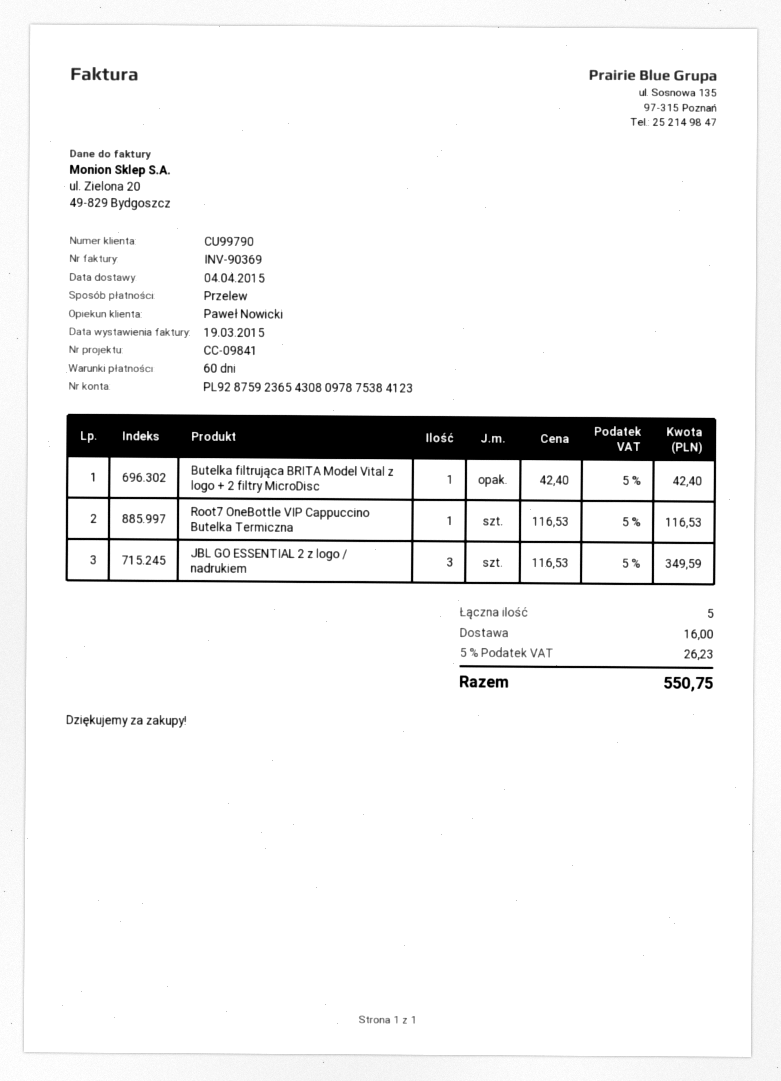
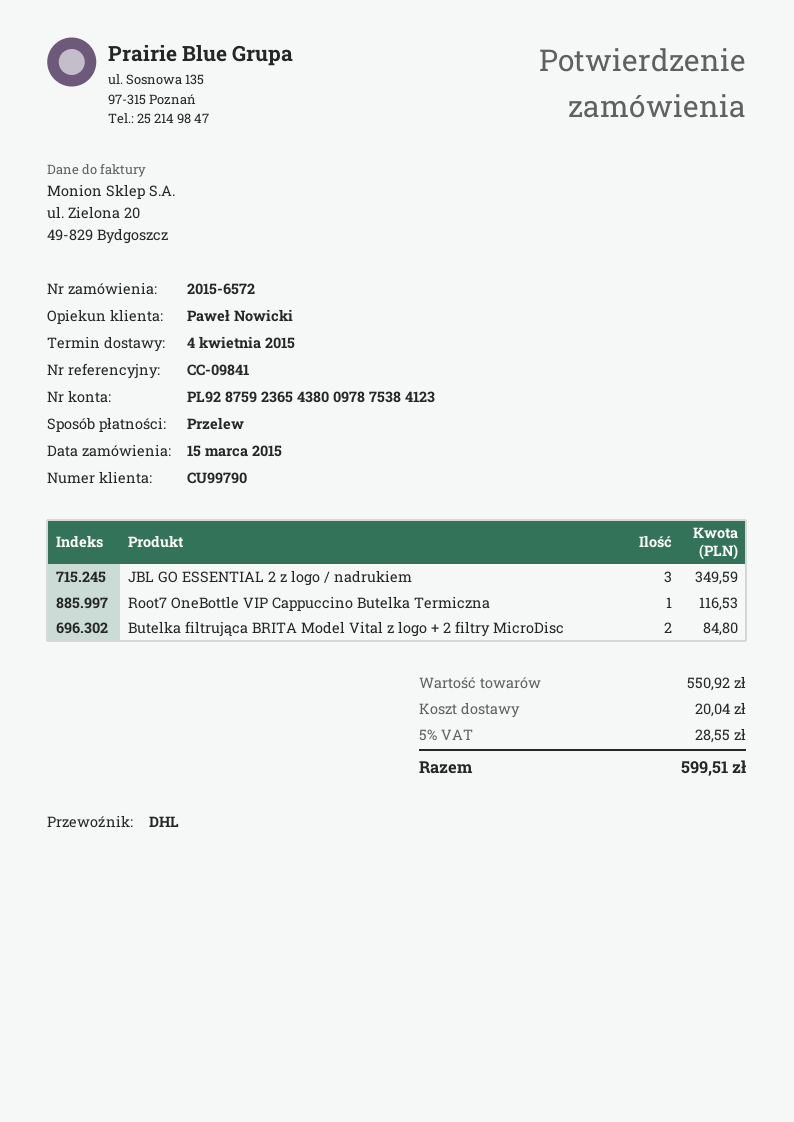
bank account: PL92875923654308097875384123 -> PL92875923654380097875384123
Butelka filtrująca BRITA Model Vital z logo + 2 filtry MicroDisc: 1 for 42.40 -> 2 for 84.80
shipping: 16.00 -> 20.04
tax: 5% = 26.23 -> 5% = 28.55
total: 550.75 -> 599.51

